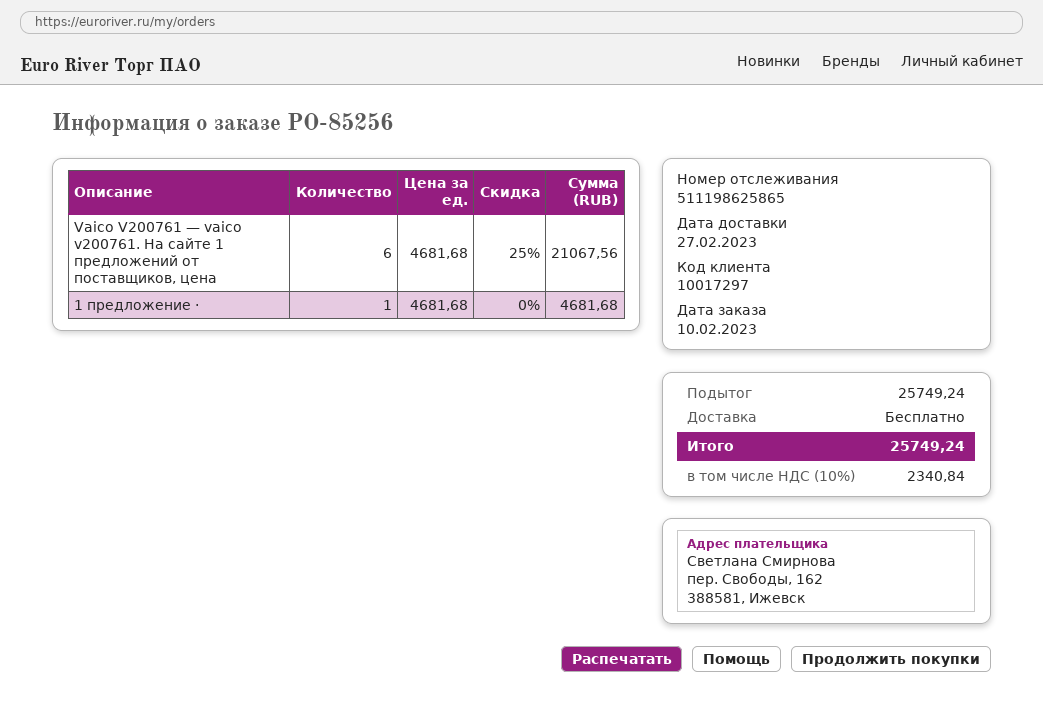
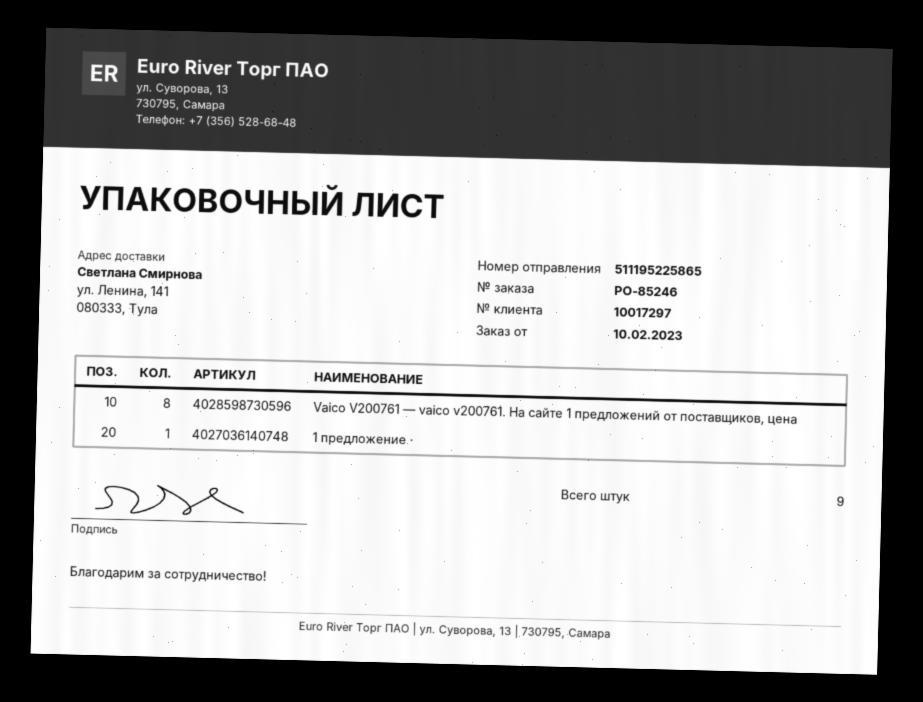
order number: PO-85256 -> PO-85246
tracking number: 511198625865 -> 511195225865
Vaico V200761 — vaico v200761. На сайте 1 предложений от поставщиков, цена: 6 -> 8

